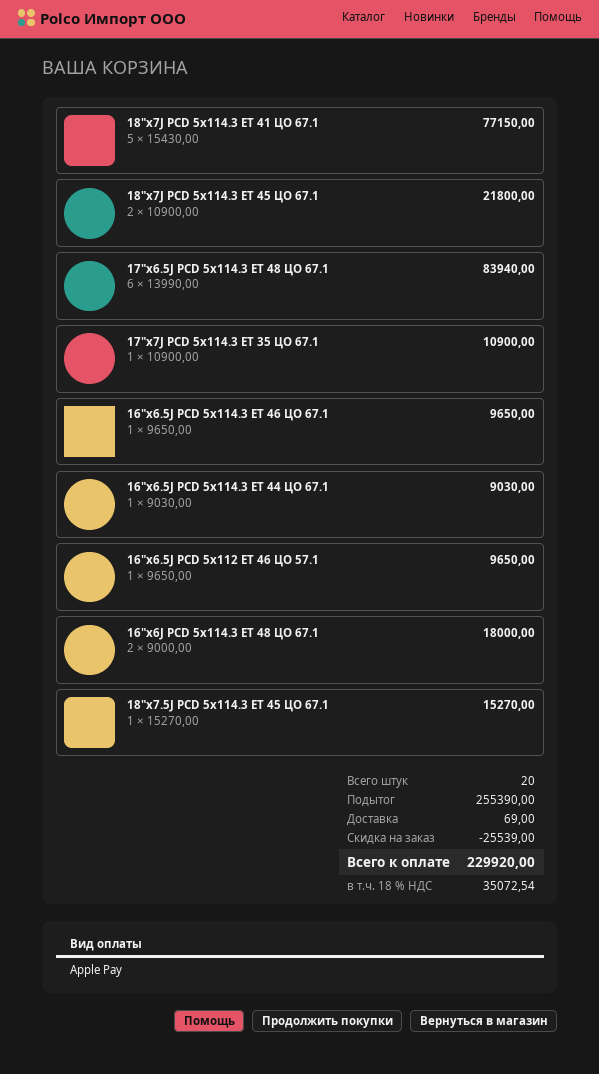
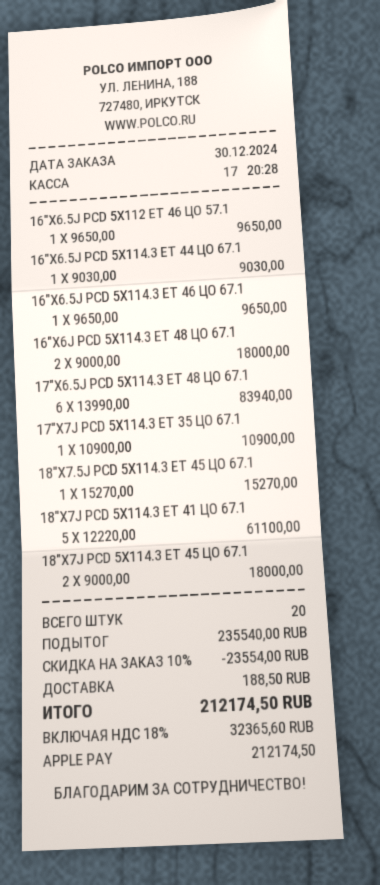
18"x7J PCD 5x114.3 ЕТ 41 ЦО 67.1: 5 x 15430.00 = 77150.00 -> 5 x 12220.00 = 61100.00
18"x7J PCD 5x114.3 ЕТ 45 ЦО 67.1: 2 x 10900.00 = 21800.00 -> 2 x 9000.00 = 18000.00
subtotal: 255390.00 -> 235540.00
discount: 25539.00 -> 23554.00
shipping: 69.00 -> 188.50
tax: 18% = 35072.54 -> 18% = 32365.60
total: 229920.00 -> 212174.50

